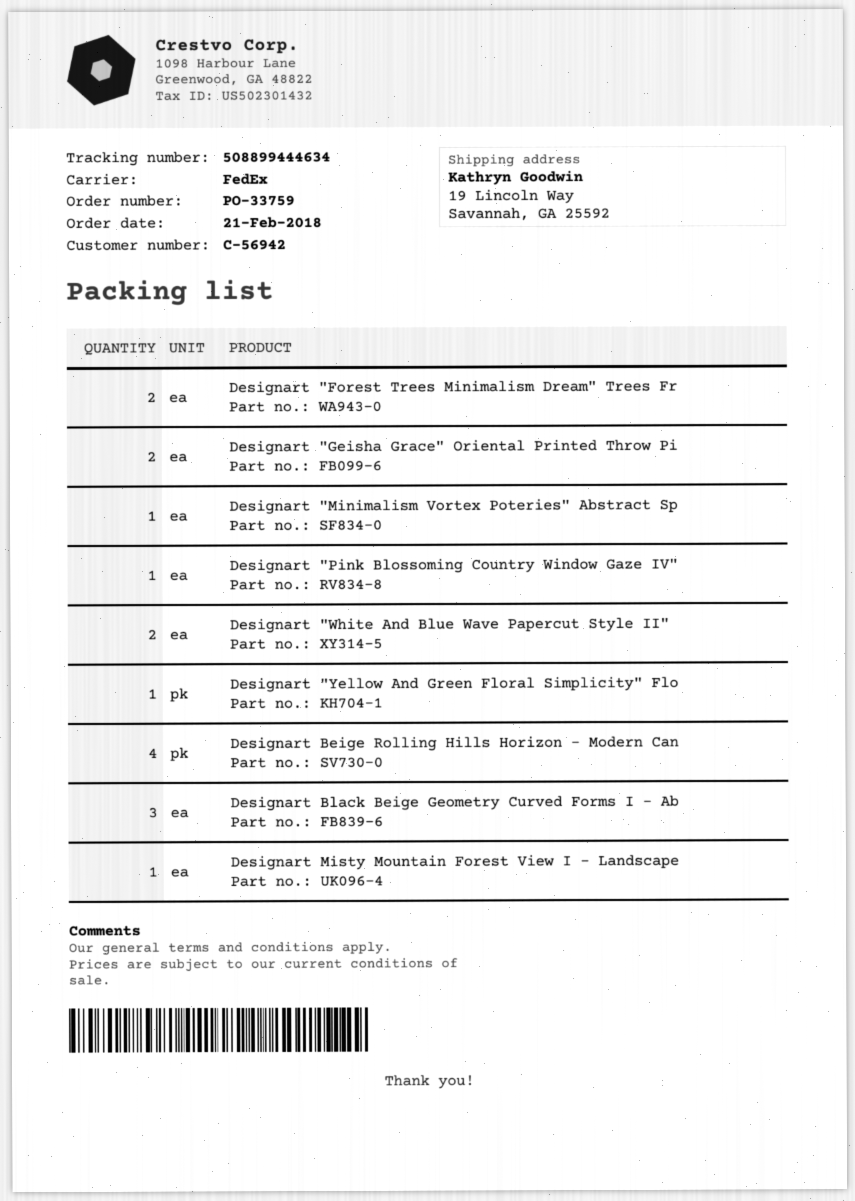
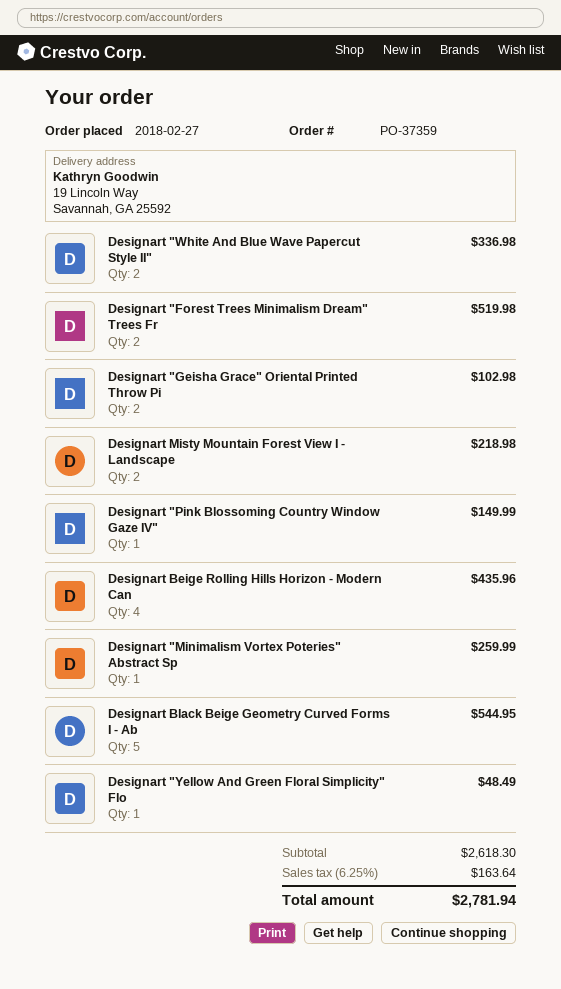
order number: PO-33759 -> PO-37359
order date: 2018-02-21 -> 2018-02-27
Designart Black Beige Geometry Curved Forms I - Ab: 3 -> 5
Designart Misty Mountain Forest View I - Landscape: 1 -> 2

